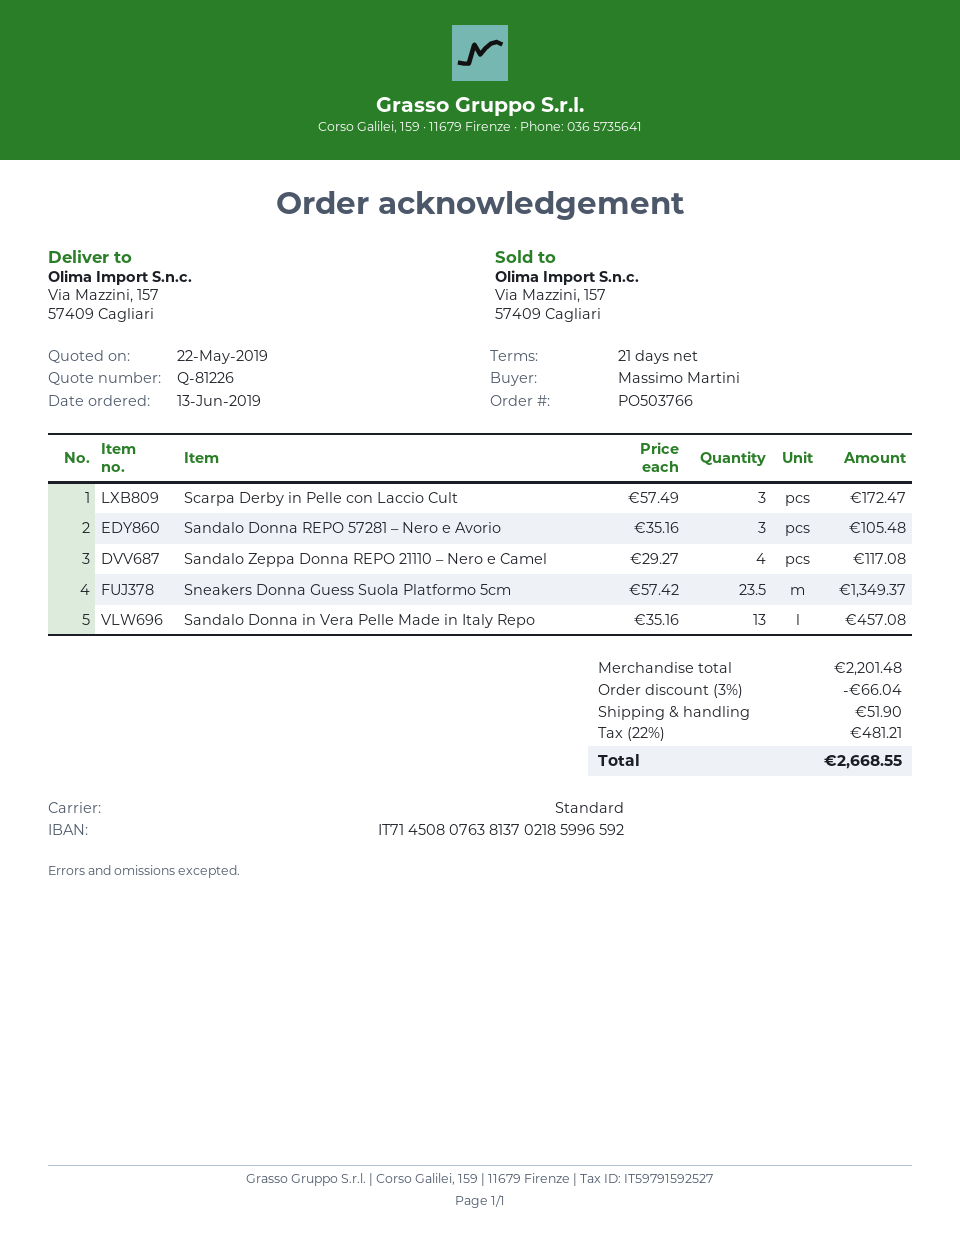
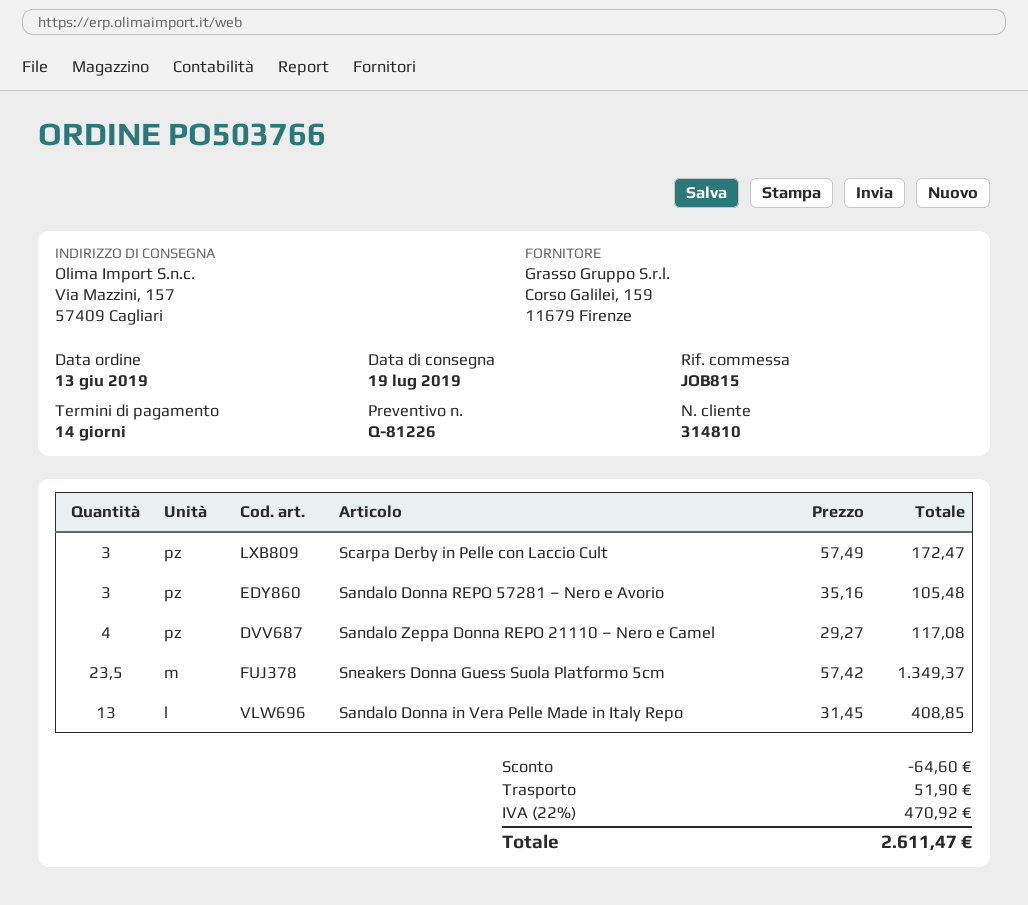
payment terms: 21 days -> 14 days
Sandalo Donna in Vera Pelle Made in Italy Repo: 13 x 35.16 = 457.08 -> 13 x 31.45 = 408.85
discount: 66.04 -> 64.60
tax: 22% = 481.21 -> 22% = 470.92
total: 2668.55 -> 2611.47

